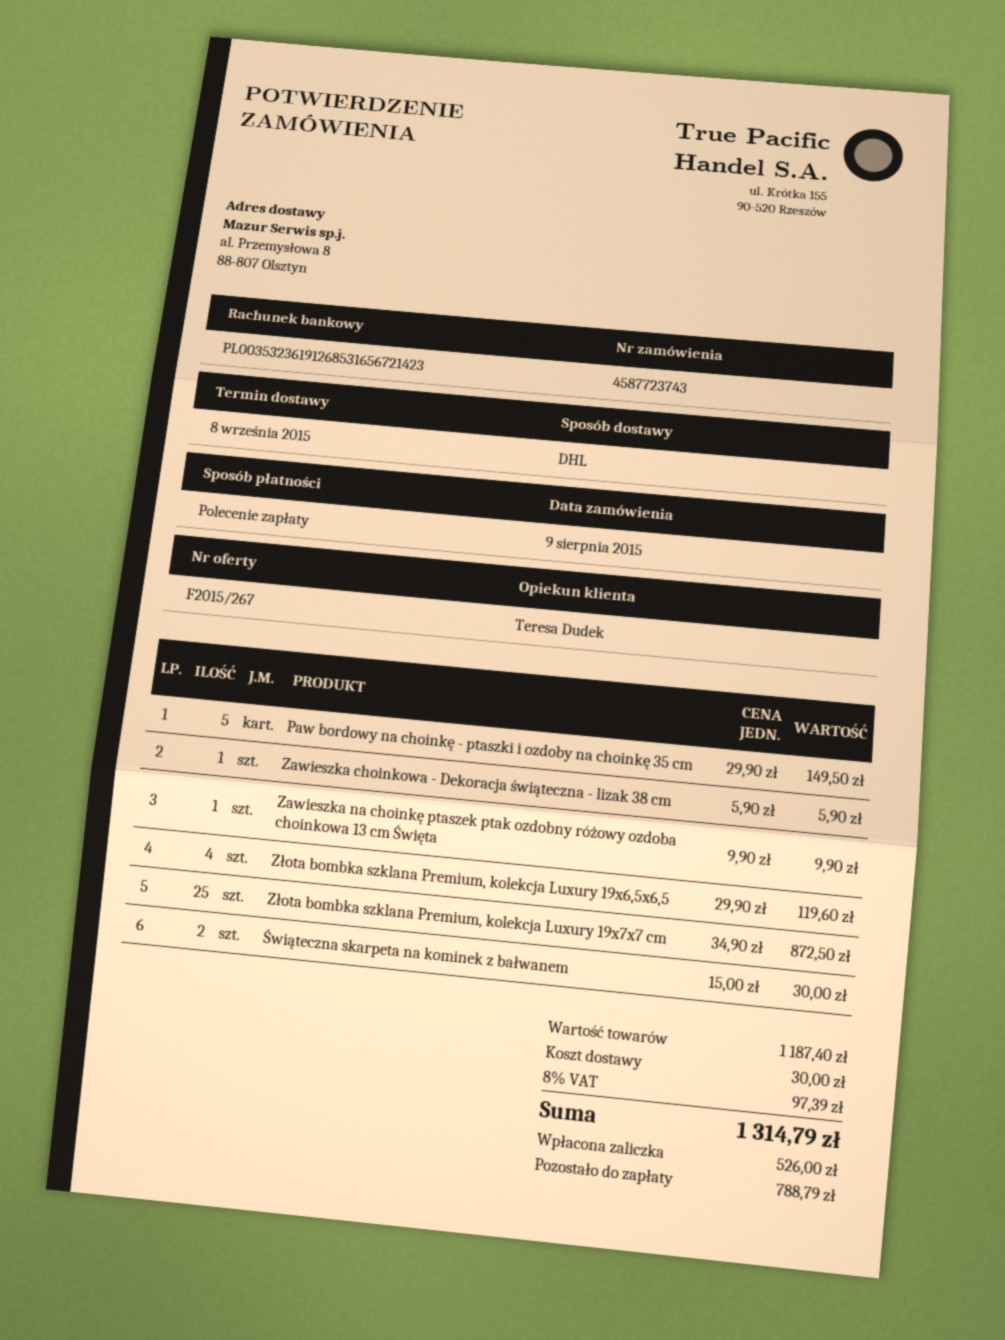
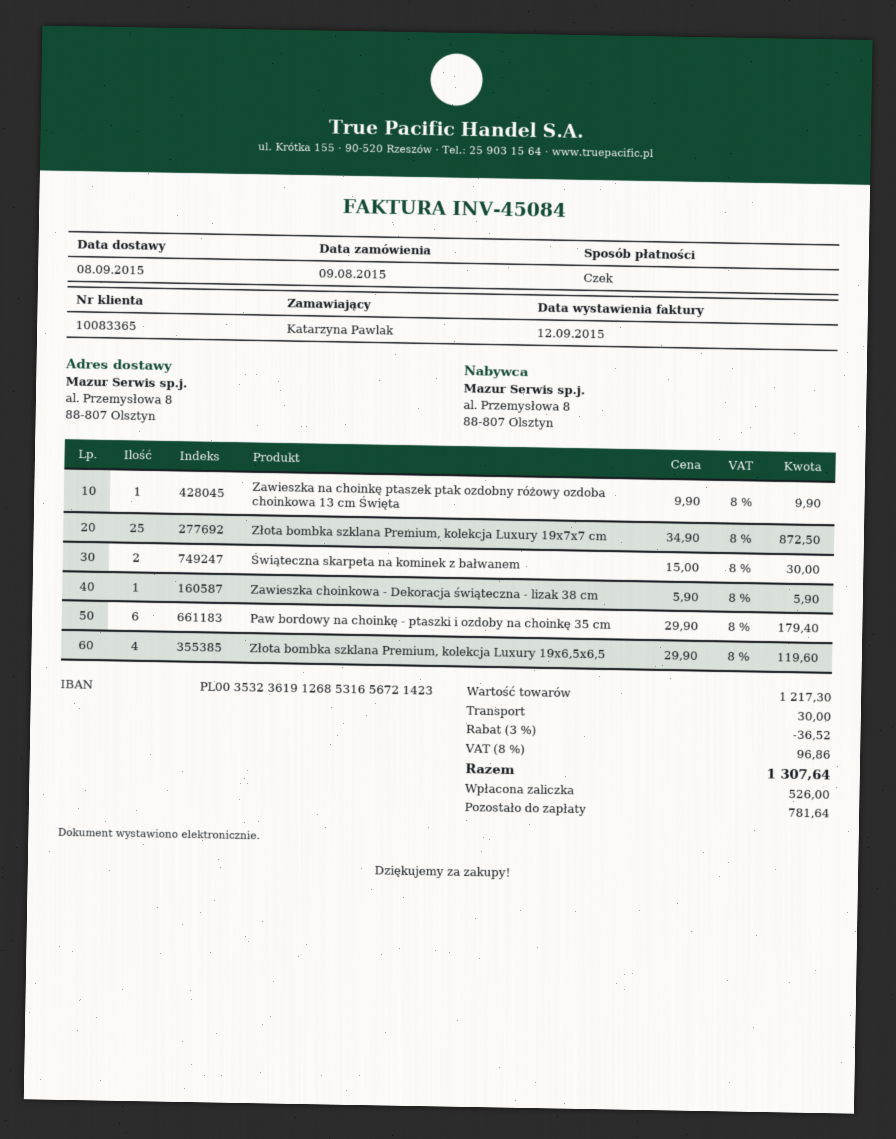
payment method: direct debit -> cheque
Paw bordowy na choinkę - ptaszki i ozdoby na choinkę 35 cm: 5 x 29.90 = 149.50 -> 6 x 29.90 = 179.40
subtotal: 1187.40 -> 1217.30
discount: none -> 3% = 36.52
tax: 8% = 97.39 -> 8% = 96.86
total: 1314.79 -> 1307.64
balance: 788.79 -> 781.64

